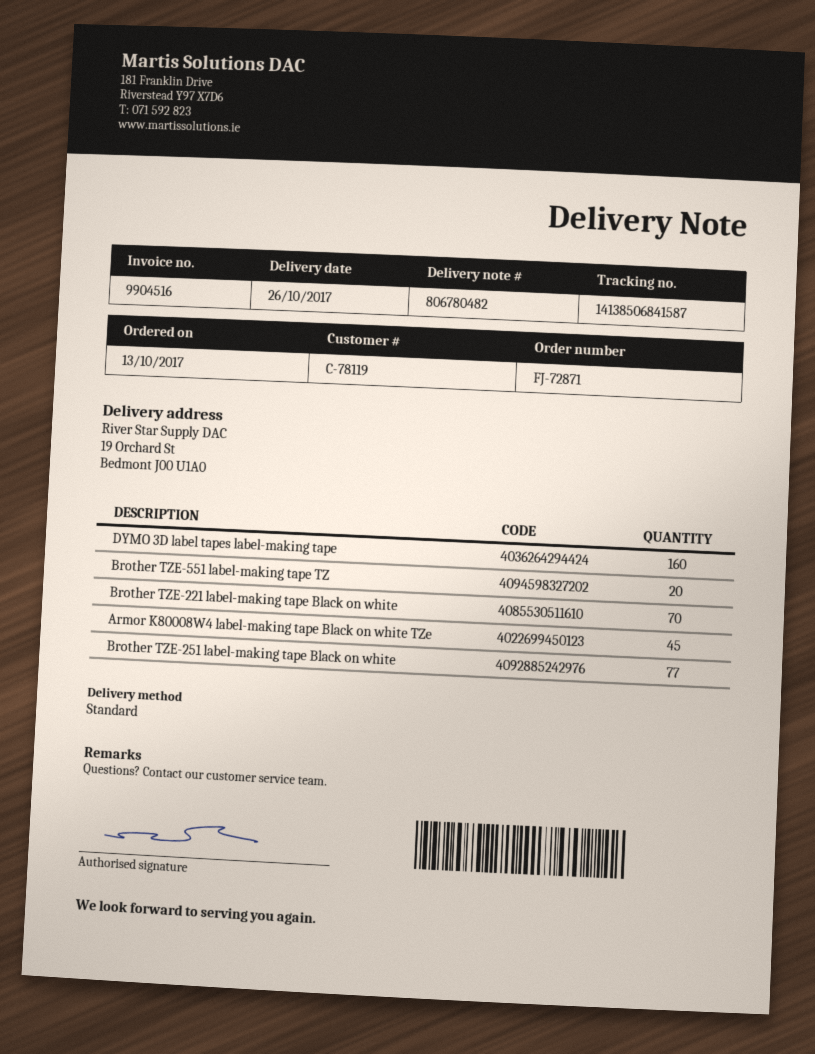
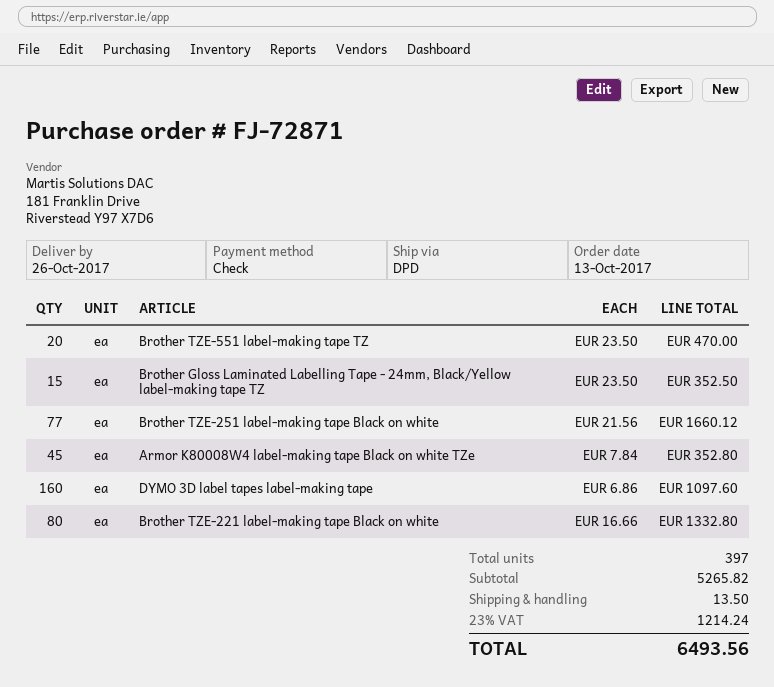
shipping method: standard -> DPD
Brother TZE-221 label-making tape Black on white: 70 -> 80
Brother Gloss Laminated Labelling Tape - 24mm, Black/Yellow label-making tape TZ: none -> 15

